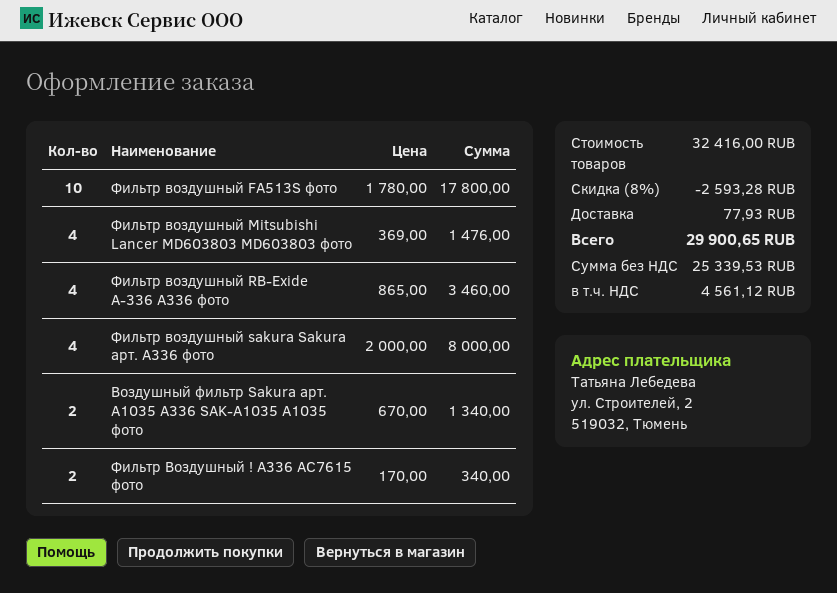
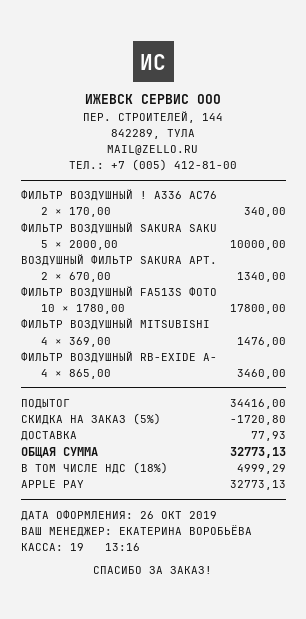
Фильтр воздушный sakura Sakura арт. A336 фото: 4 x 2000.00 = 8000.00 -> 5 x 2000.00 = 10000.00
subtotal: 32416.00 -> 34416.00
discount: 8% = 2593.28 -> 5% = 1720.80
tax: 4561.12 -> 4999.29
total: 29900.65 -> 32773.13

